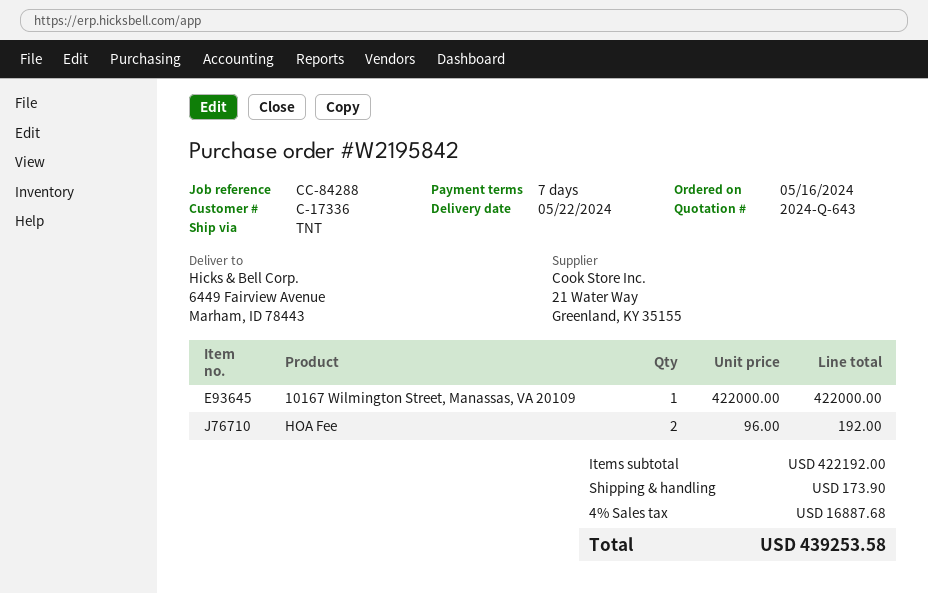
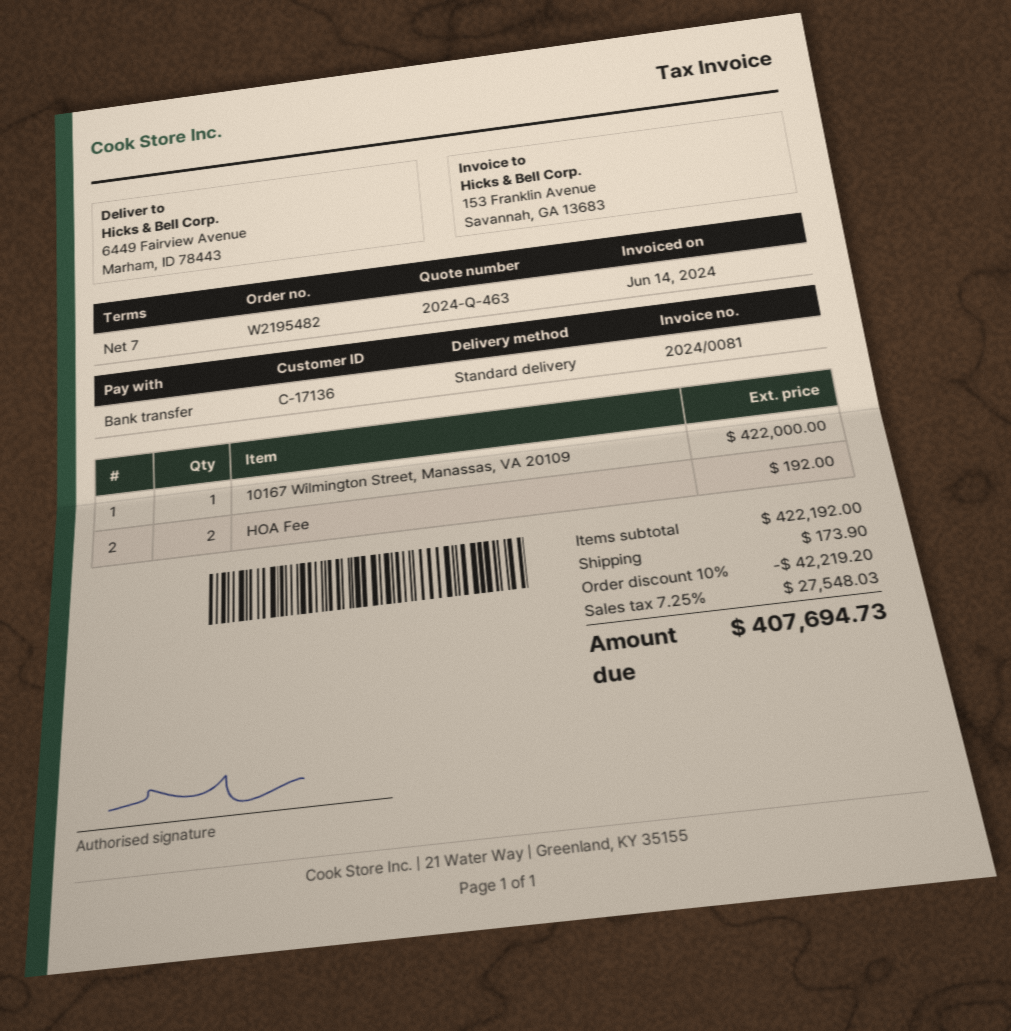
quote number: 2024-Q-643 -> 2024-Q-463
order number: W2195842 -> W2195482
customer number: C-17336 -> C-17136
shipping method: TNT -> standard
discount: none -> 10% = 42219.20
tax: 4% = 16887.68 -> 7.25% = 27548.03
total: 439253.58 -> 407694.73

